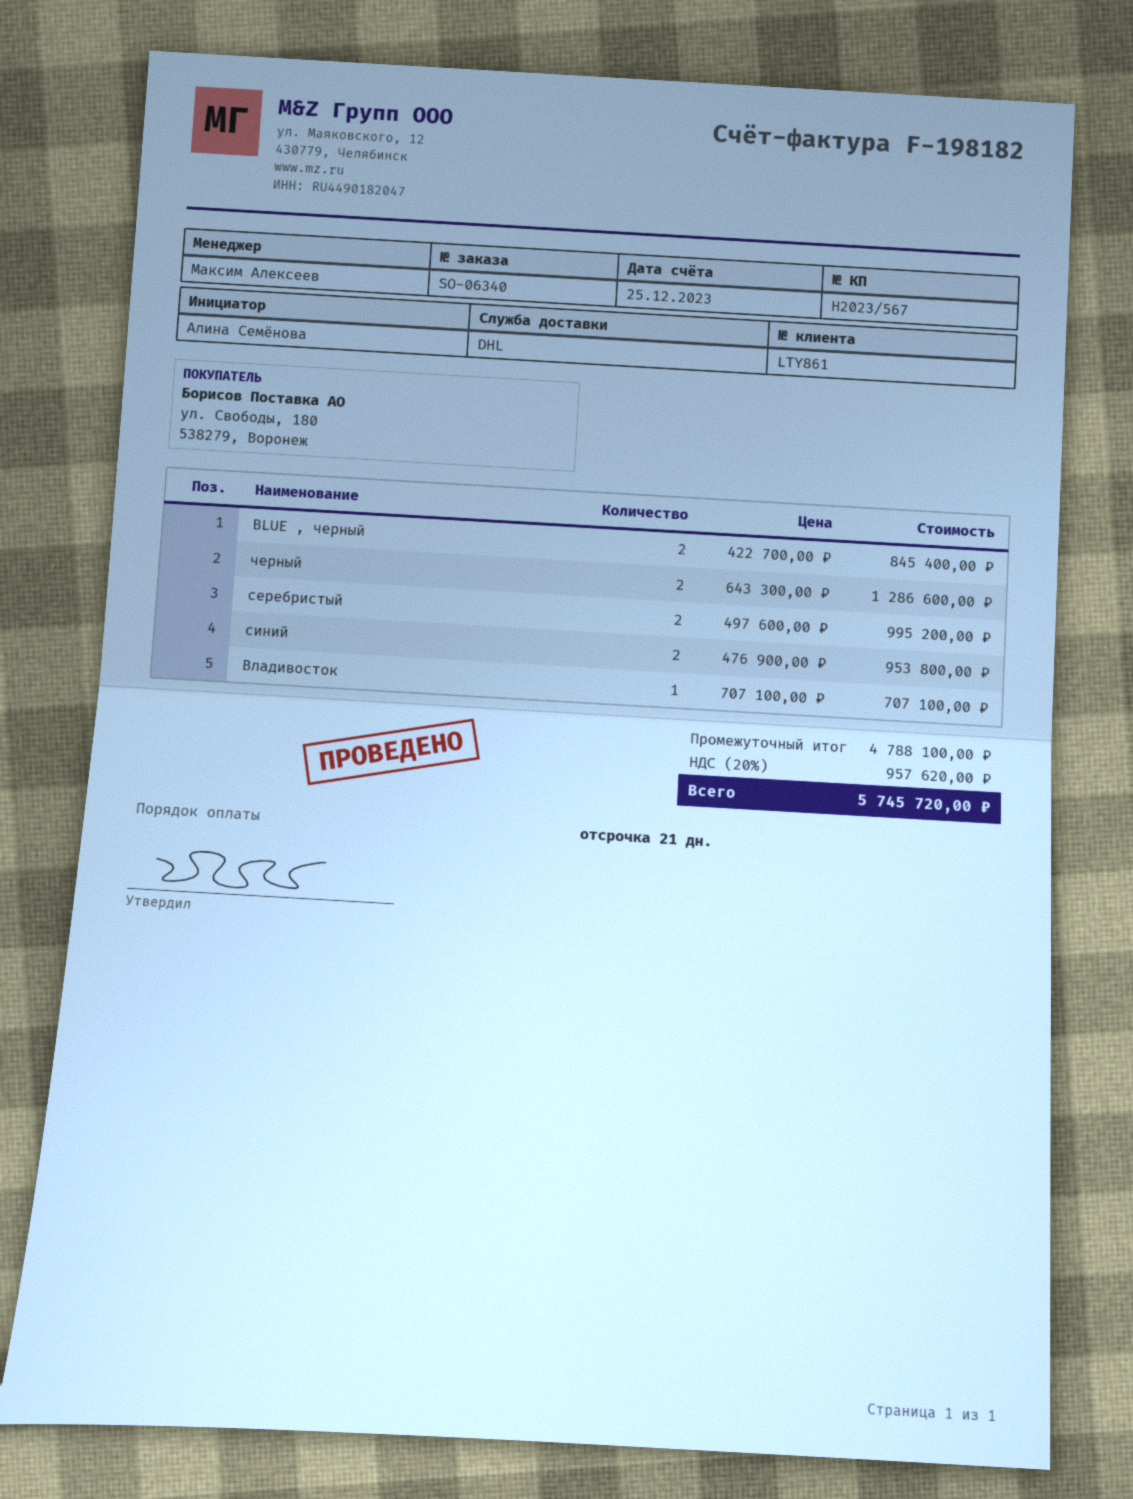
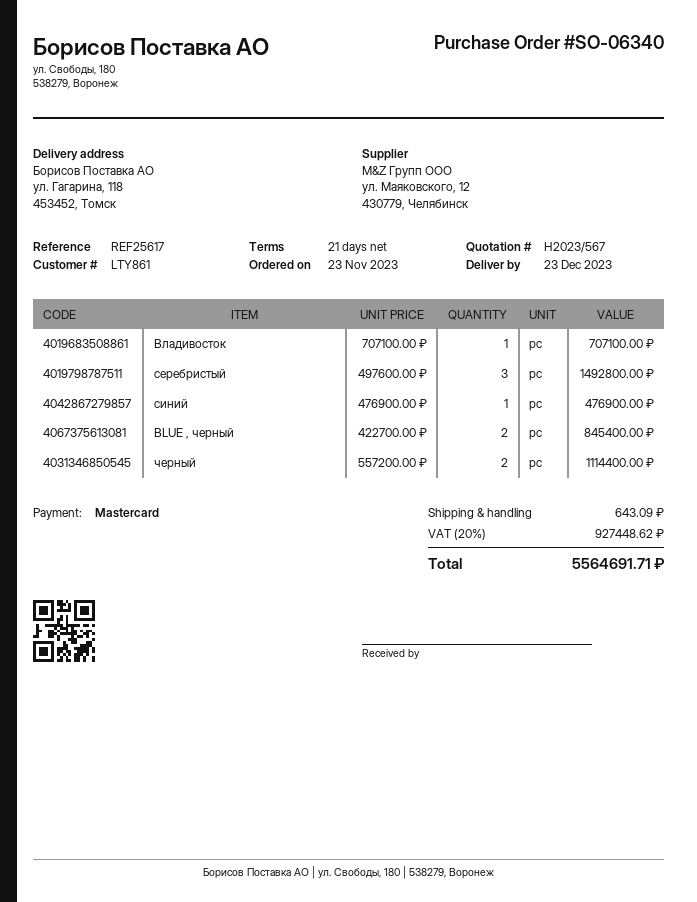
черный: 2 x 643300.00 = 1286600.00 -> 2 x 557200.00 = 1114400.00
серебристый: 2 x 497600.00 = 995200.00 -> 3 x 497600.00 = 1492800.00
синий: 2 x 476900.00 = 953800.00 -> 1 x 476900.00 = 476900.00
shipping: none -> 643.09
tax: 20% = 957620.00 -> 20% = 927448.62
total: 5745720.00 -> 5564691.71

